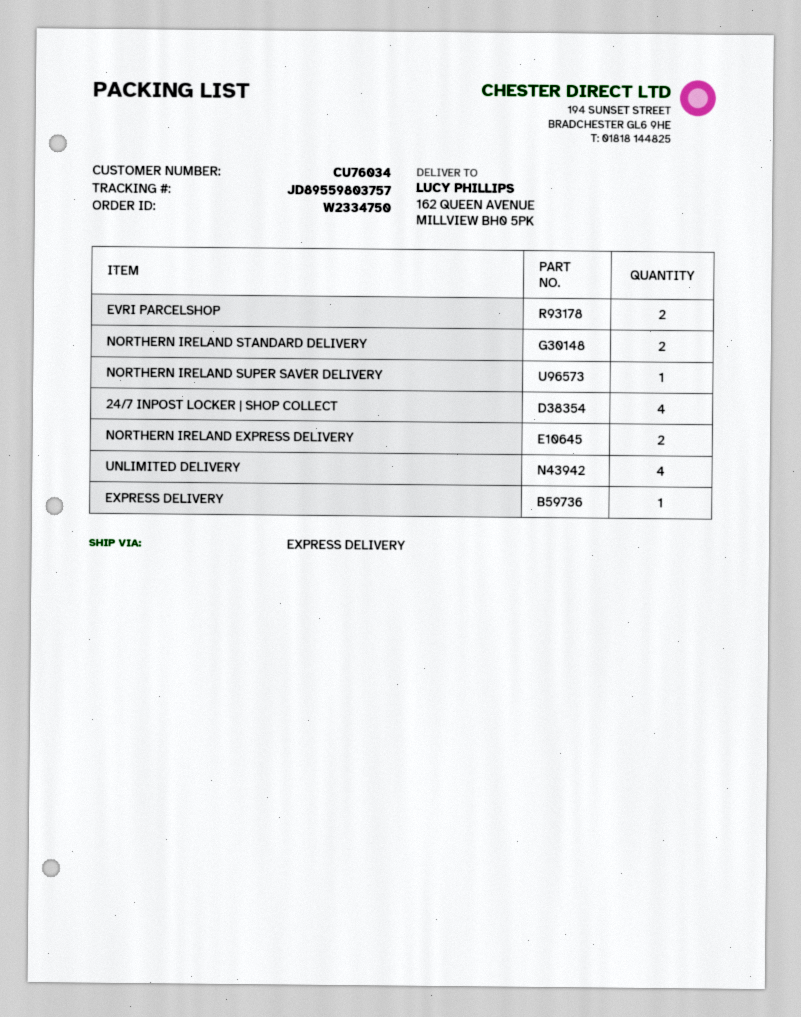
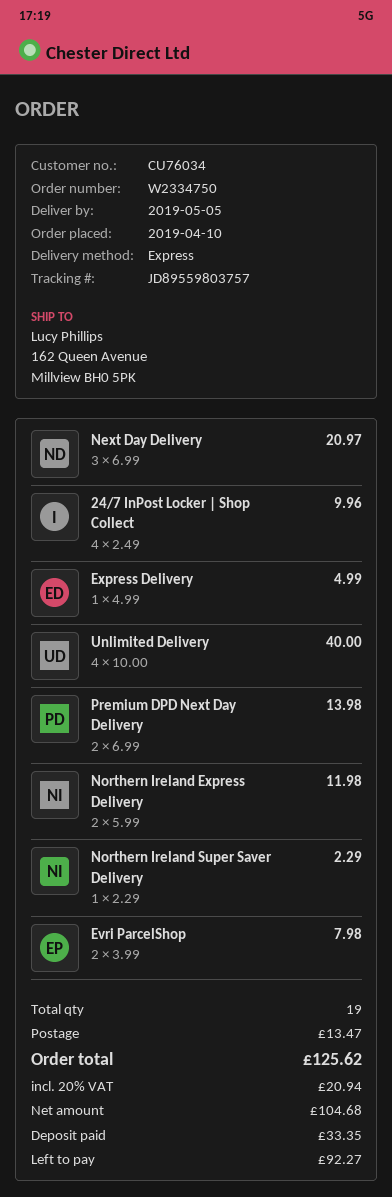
NORTHERN IRELAND STANDARD DELIVERY: 2 -> none
Next Day Delivery: none -> 3
Premium DPD Next Day Delivery: none -> 2

